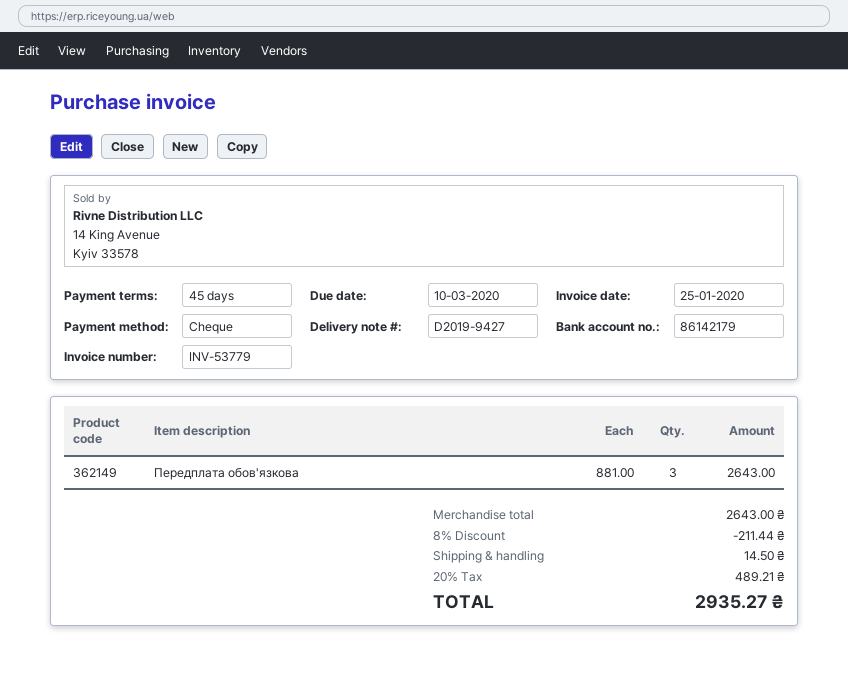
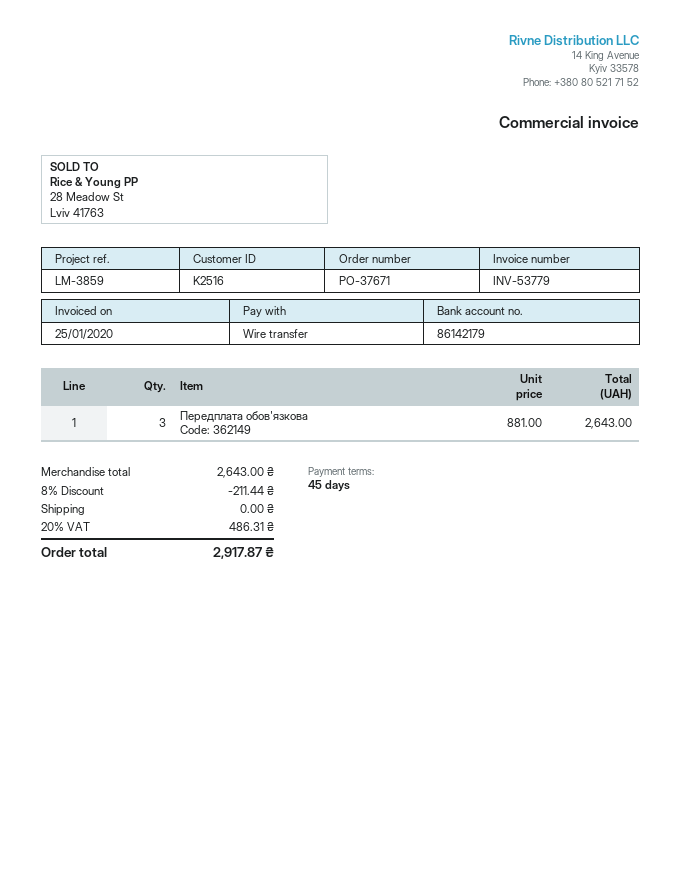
payment method: cheque -> bank transfer
shipping: 14.50 -> 0.00
tax: 20% = 489.21 -> 20% = 486.31
total: 2935.27 -> 2917.87

